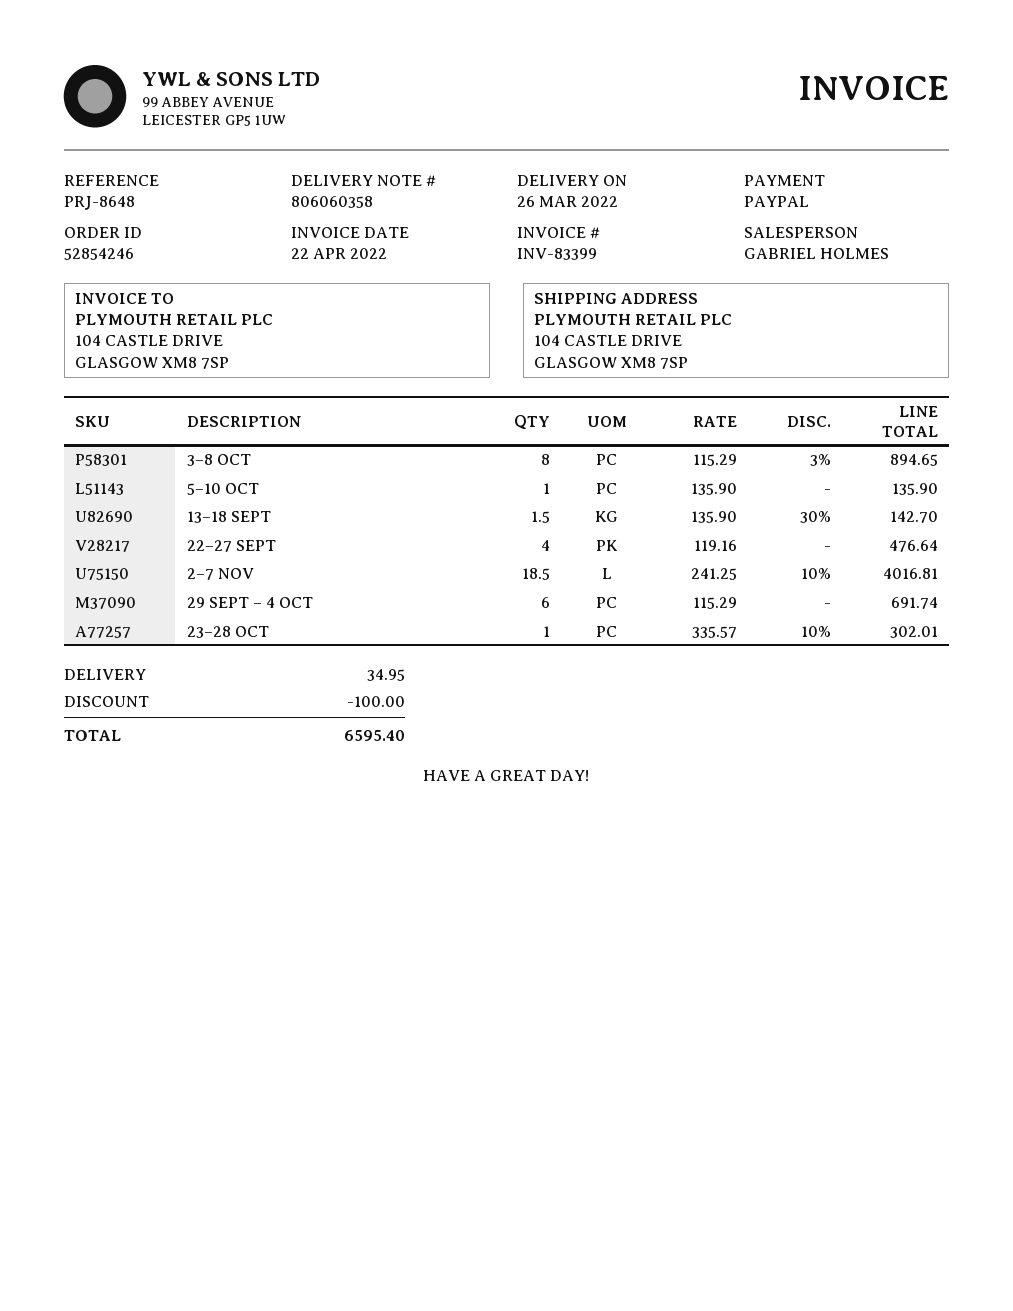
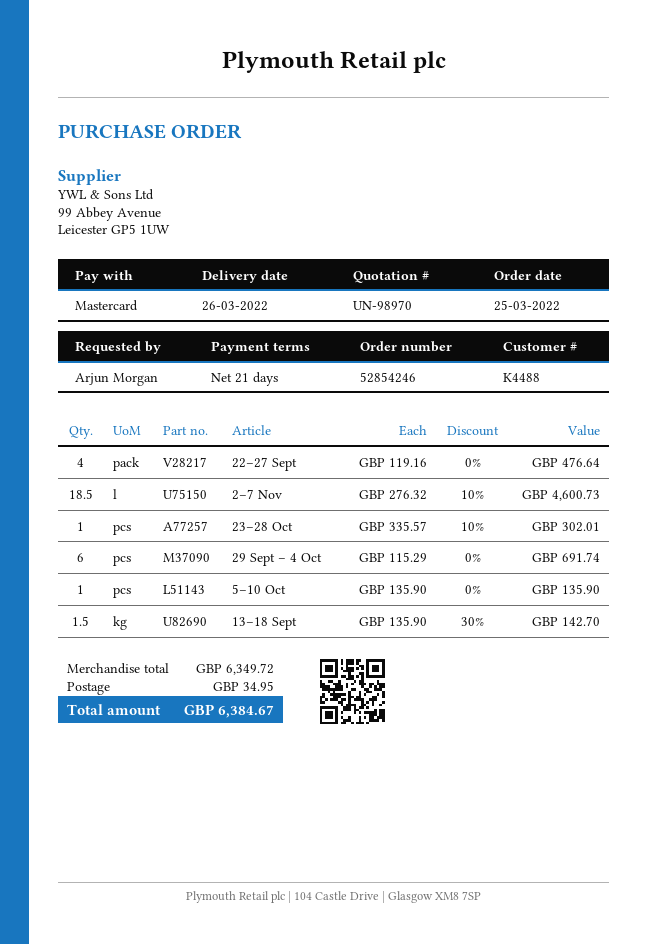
payment method: PayPal -> Mastercard
3–8 OCT: 8 x 115.29 - 3% = 894.65 -> none
2–7 NOV: 18.5 x 241.25 - 10% = 4016.81 -> 18.5 x 276.32 - 10% = 4600.73
discount: 100.00 -> none
total: 6595.40 -> 6384.67

